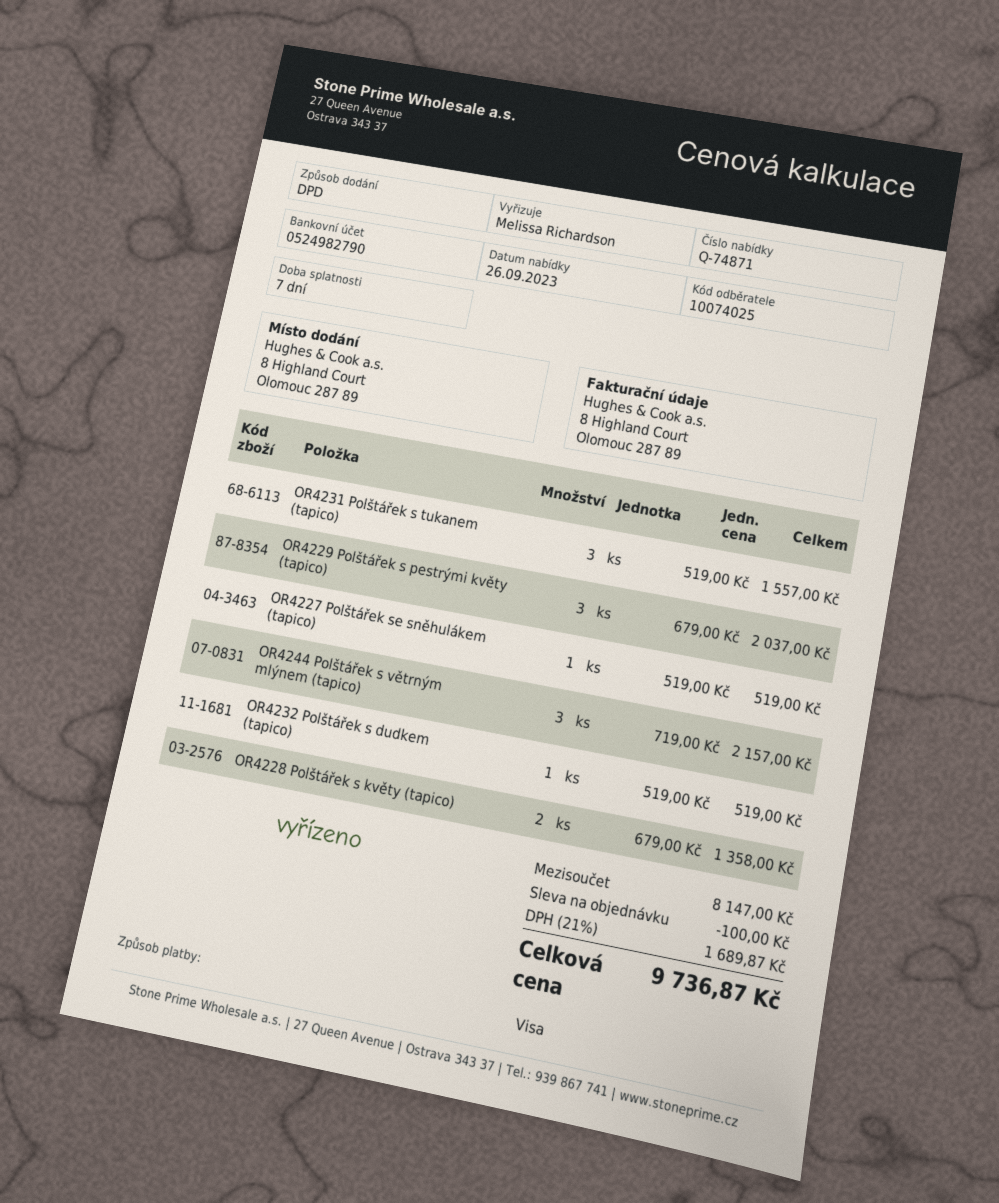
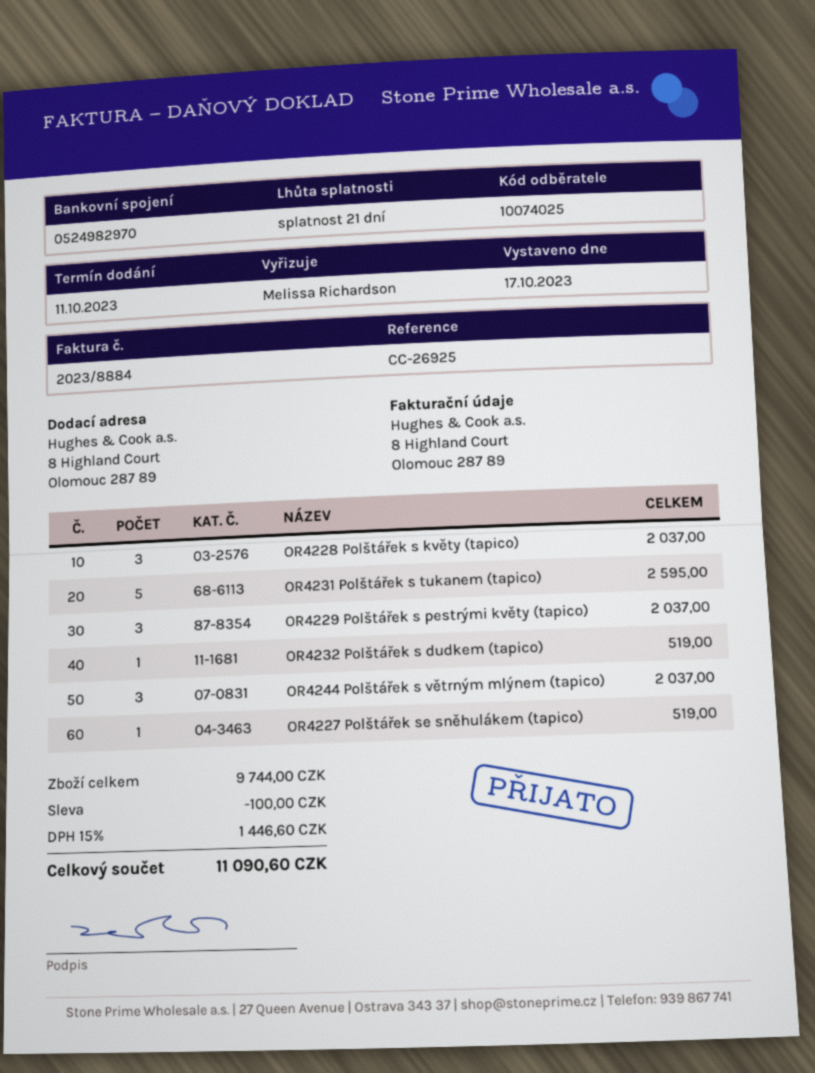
payment terms: 7 days -> 21 days
bank account: 0524982790 -> 0524982970
OR4231 Polštářek s tukanem (tapico): 3 for 1557.00 -> 5 for 2595.00
OR4244 Polštářek s větrným mlýnem (tapico): 3 for 2157.00 -> 3 for 2037.00
OR4228 Polštářek s květy (tapico): 2 for 1358.00 -> 3 for 2037.00
subtotal: 8147.00 -> 9744.00
tax: 21% = 1689.87 -> 15% = 1446.60
total: 9736.87 -> 11090.60

